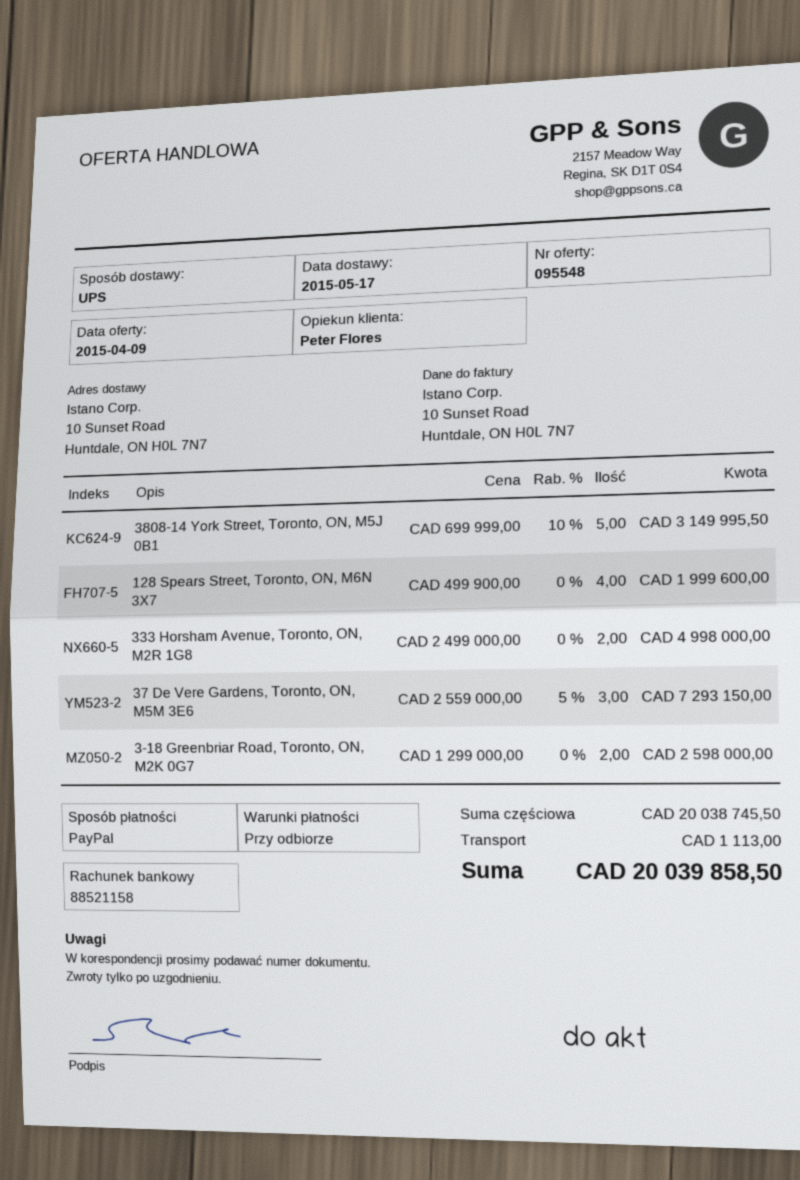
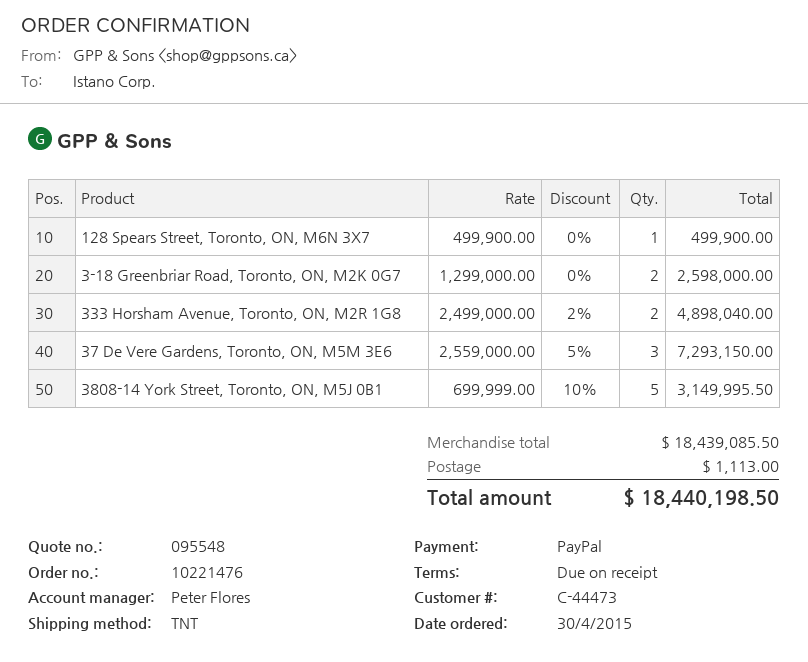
shipping method: UPS -> TNT
128 Spears Street, Toronto, ON, M6N 3X7: 4 x 499900.00 = 1999600.00 -> 1 x 499900.00 = 499900.00
333 Horsham Avenue, Toronto, ON, M2R 1G8: 2 x 2499000.00 = 4998000.00 -> 2 x 2499000.00 - 2% = 4898040.00
subtotal: 20038745.50 -> 18439085.50
total: 20039858.50 -> 18440198.50

